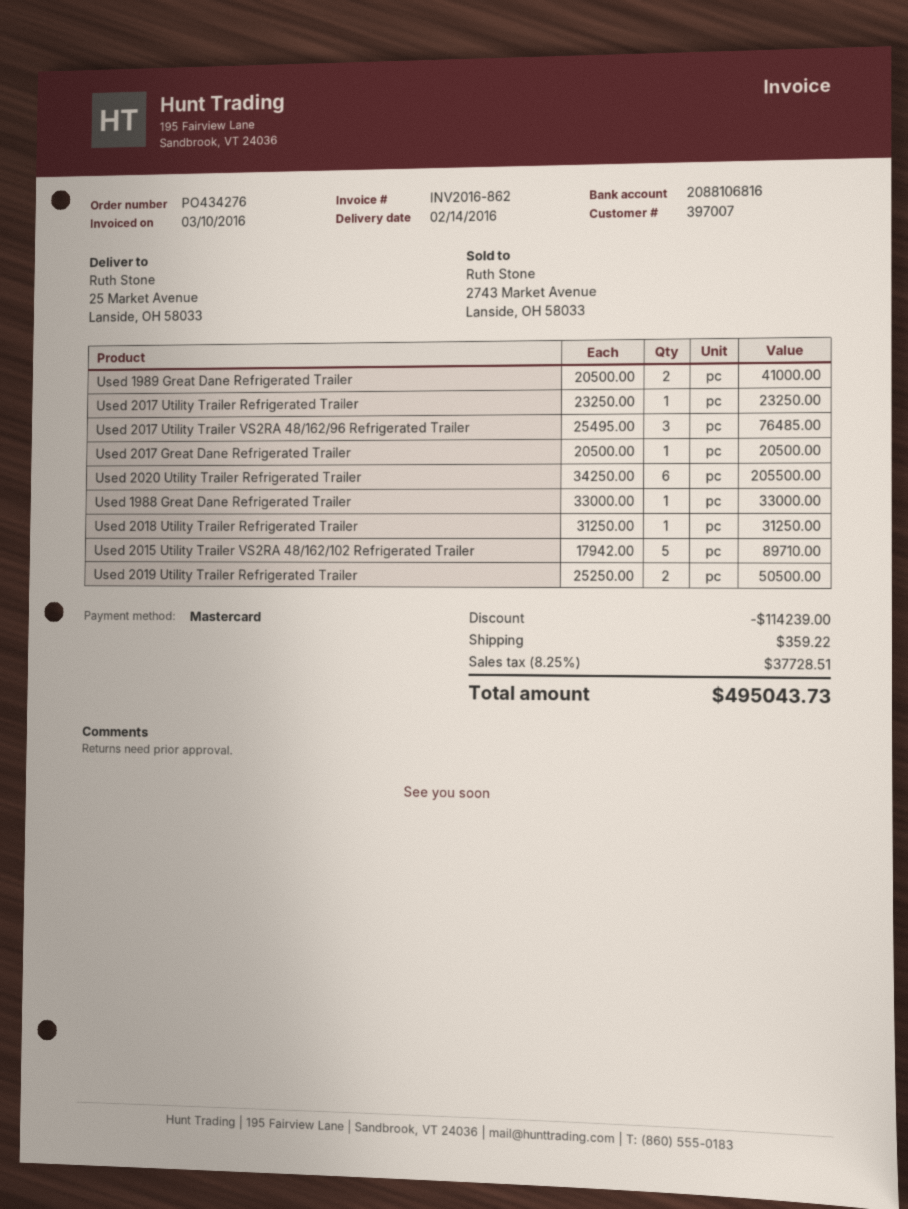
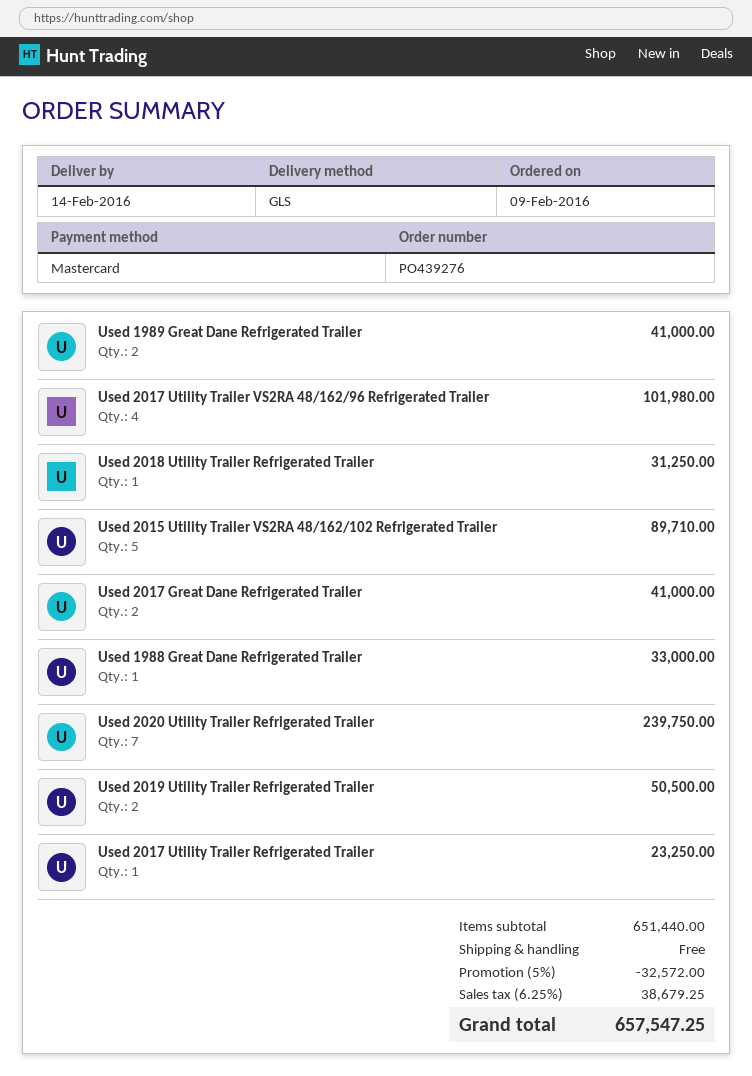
order number: PO434276 -> PO439276
Used 2017 Utility Trailer VS2RA 48/162/96 Refrigerated Trailer: 3 for 76485.00 -> 4 for 101980.00
Used 2017 Great Dane Refrigerated Trailer: 1 for 20500.00 -> 2 for 41000.00
Used 2020 Utility Trailer Refrigerated Trailer: 6 for 205500.00 -> 7 for 239750.00
discount: 114239.00 -> 32572.00
shipping: 359.22 -> 0.00
tax: 8.25% = 37728.51 -> 6.25% = 38679.25
total: 495043.73 -> 657547.25

